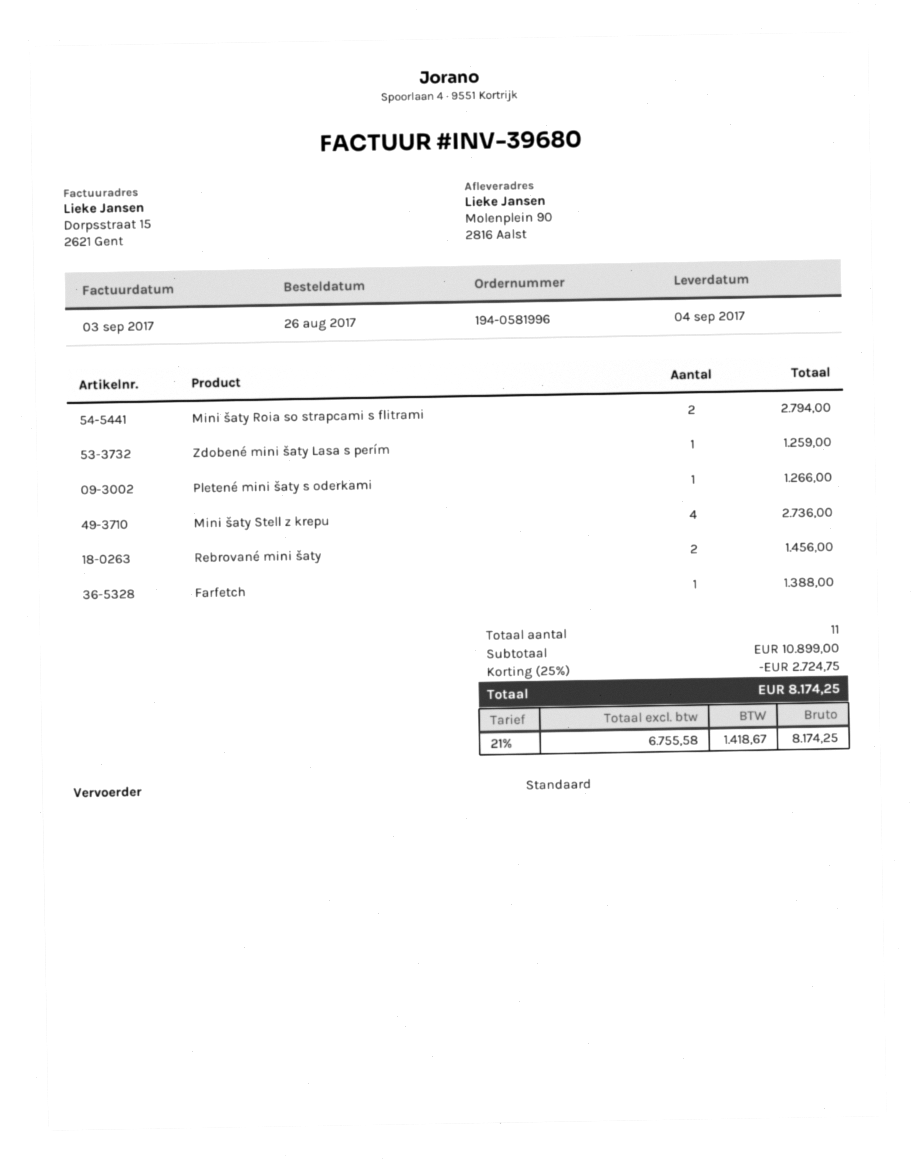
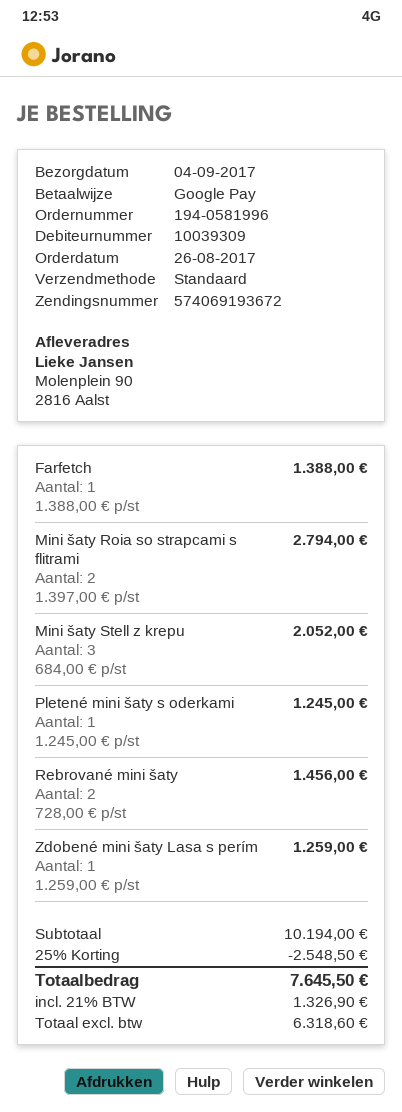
Pletené mini šaty s oderkami: 1 for 1266.00 -> 1 for 1245.00
Mini šaty Stell z krepu: 4 for 2736.00 -> 3 for 2052.00
subtotal: 10899.00 -> 10194.00
discount: 25% = 2724.75 -> 25% = 2548.50
net: 6755.58 -> 6318.60
tax: 21% = 1418.67 -> 21% = 1326.90
total: 8174.25 -> 7645.50

